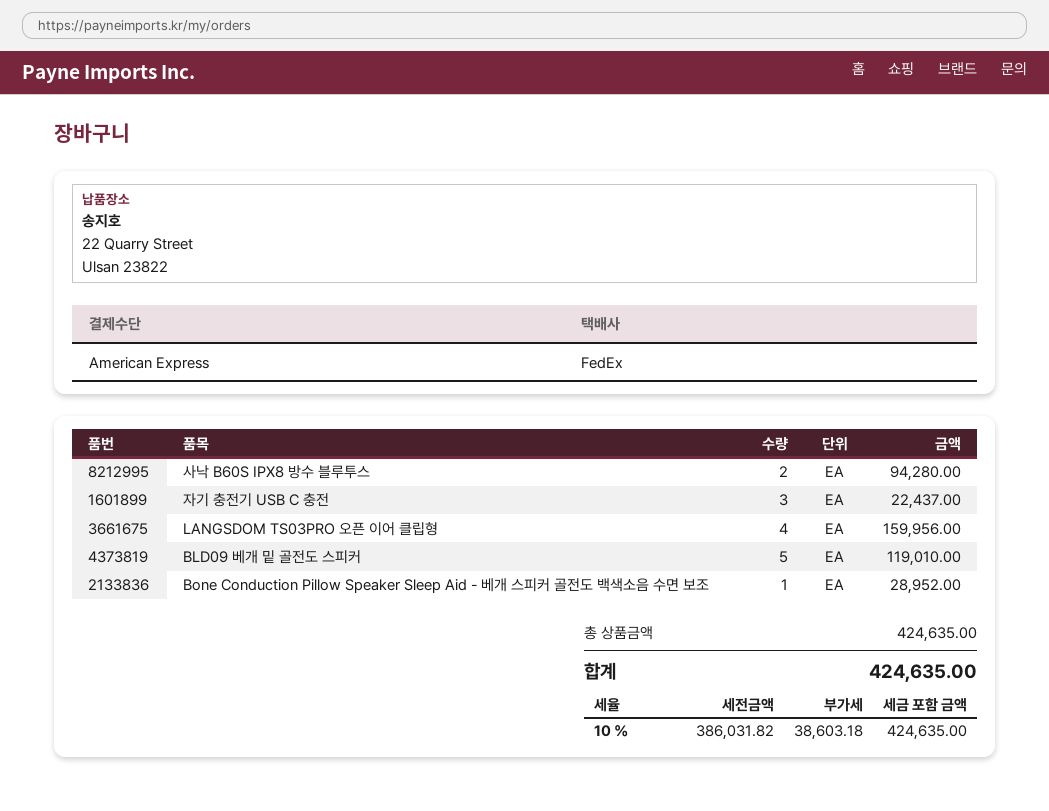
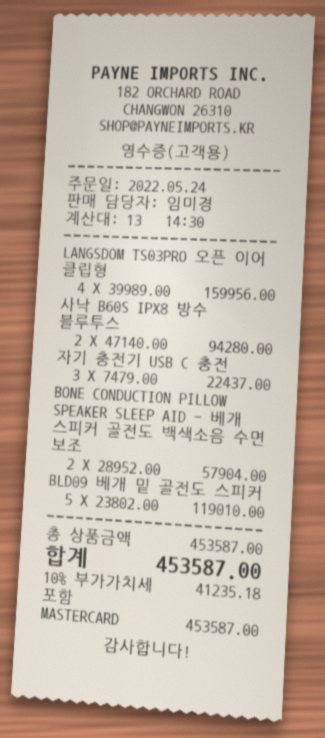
payment method: American Express -> Mastercard
Bone Conduction Pillow Speaker Sleep Aid - 베개 스피커 골전도 백색소음 수면 보조: 1 for 28952.00 -> 2 for 57904.00
subtotal: 424635.00 -> 453587.00
tax: 10% = 38603.18 -> 10% = 41235.18
total: 424635.00 -> 453587.00

